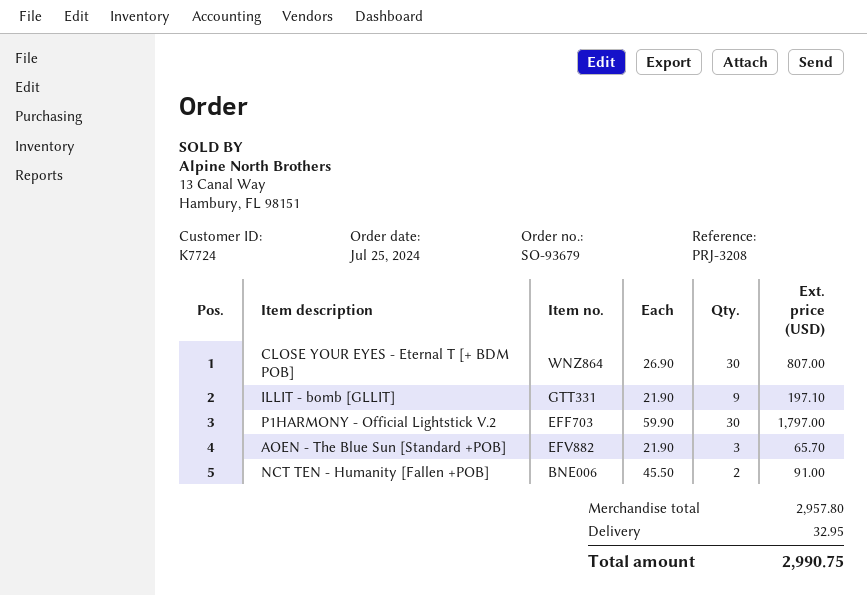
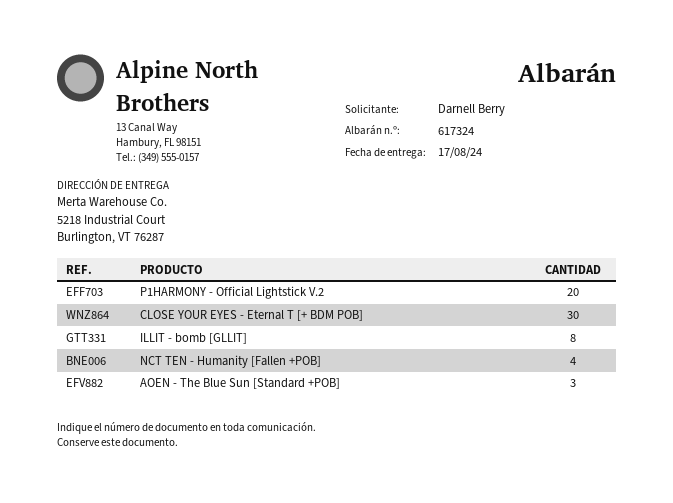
ILLIT - bomb [GLLIT]: 9 -> 8
P1HARMONY - Official Lightstick V.2: 30 -> 20
NCT TEN - Humanity [Fallen +POB]: 2 -> 4

